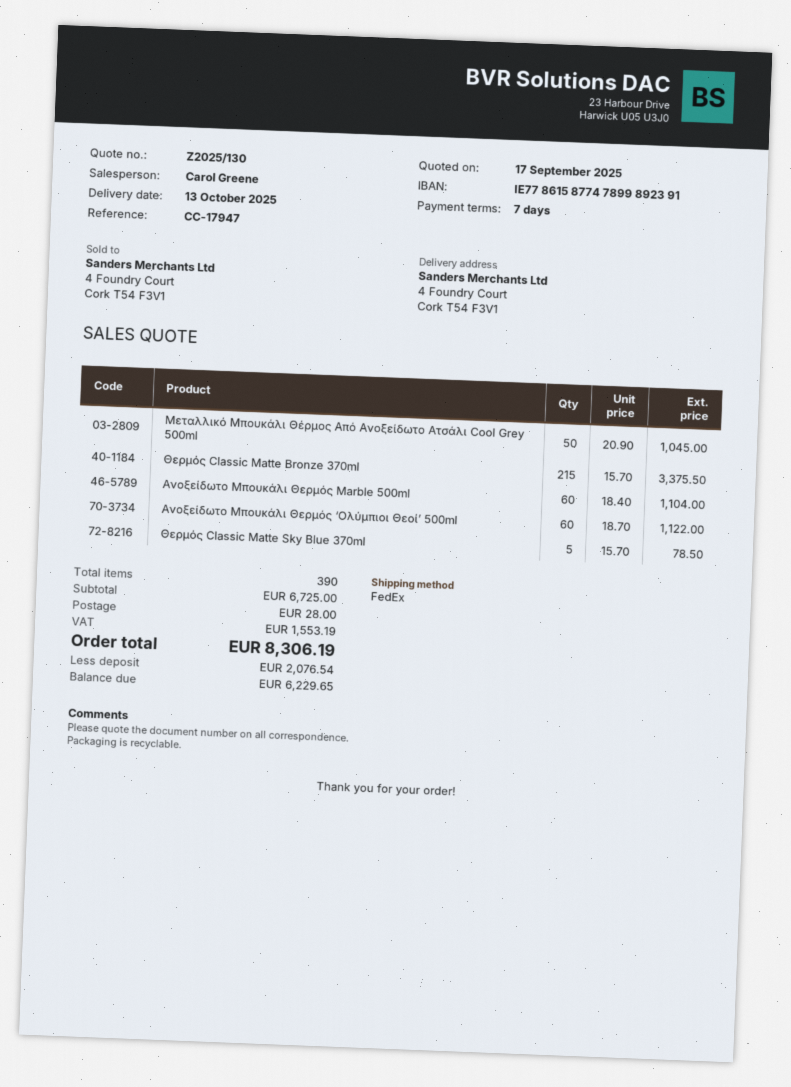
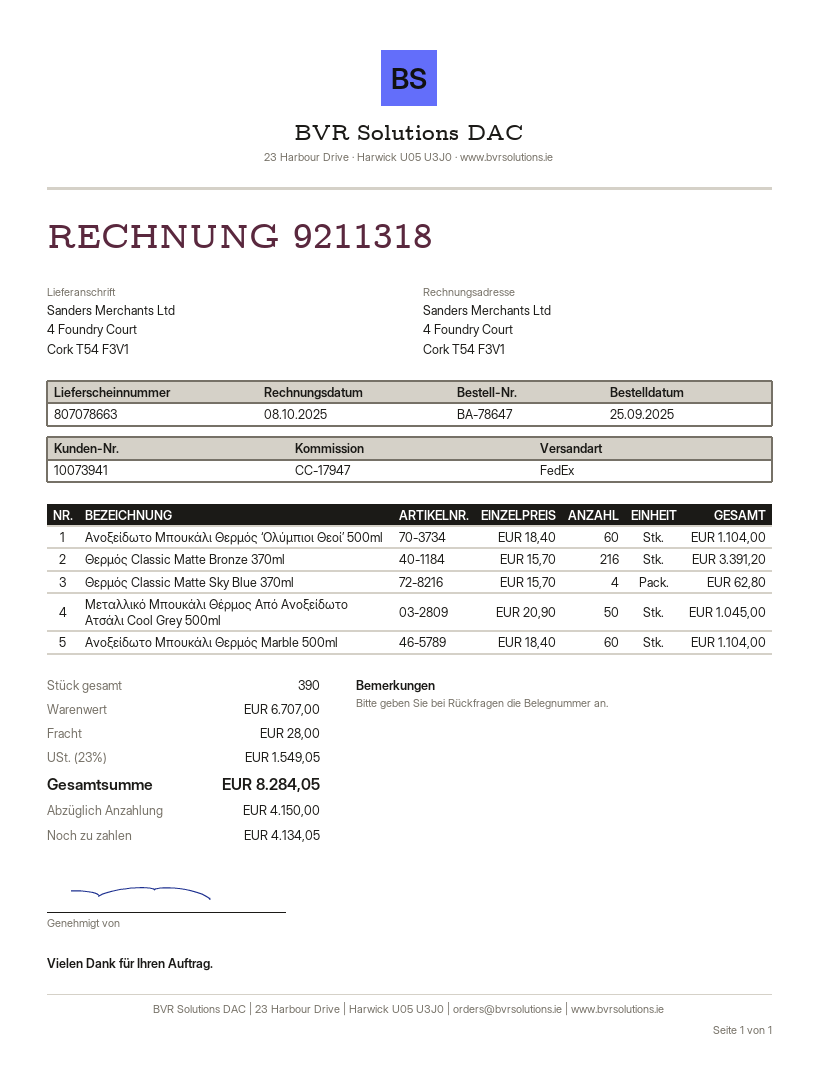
Θερμός Classic Matte Bronze 370ml: 215 x 15.70 = 3375.50 -> 216 x 15.70 = 3391.20
Ανοξείδωτο Μπουκάλι Θερμός ‘Ολύμπιοι Θεοί’ 500ml: 60 x 18.70 = 1122.00 -> 60 x 18.40 = 1104.00
Θερμός Classic Matte Sky Blue 370ml: 5 x 15.70 = 78.50 -> 4 x 15.70 = 62.80
subtotal: 6725.00 -> 6707.00
tax: 1553.19 -> 1549.05
total: 8306.19 -> 8284.05
deposit: 2076.54 -> 4150.00
balance: 6229.65 -> 4134.05

